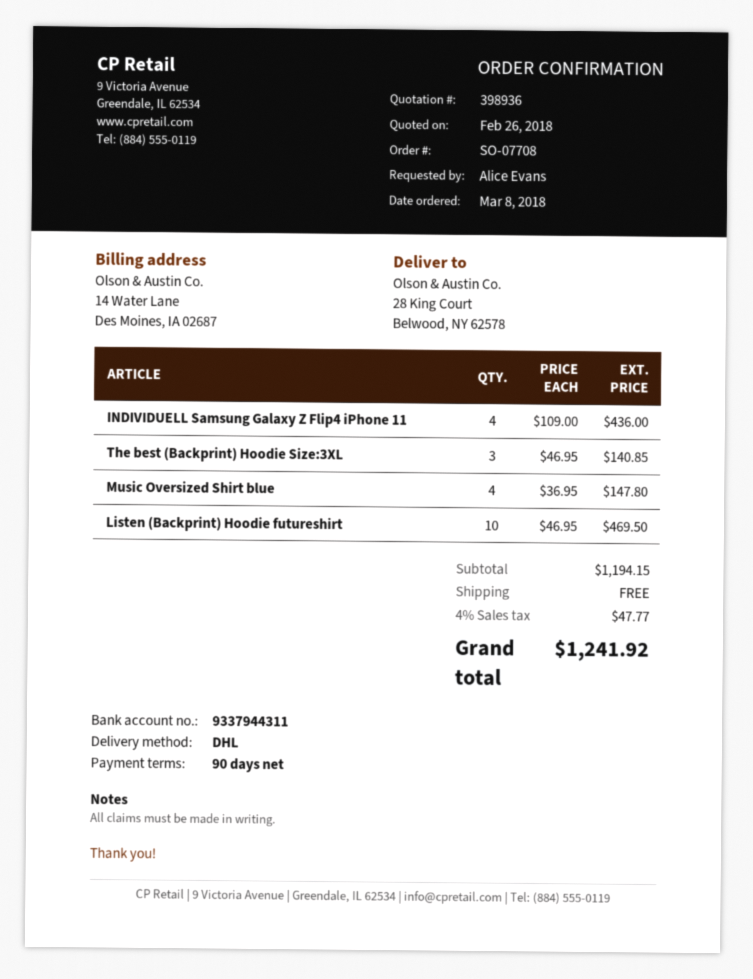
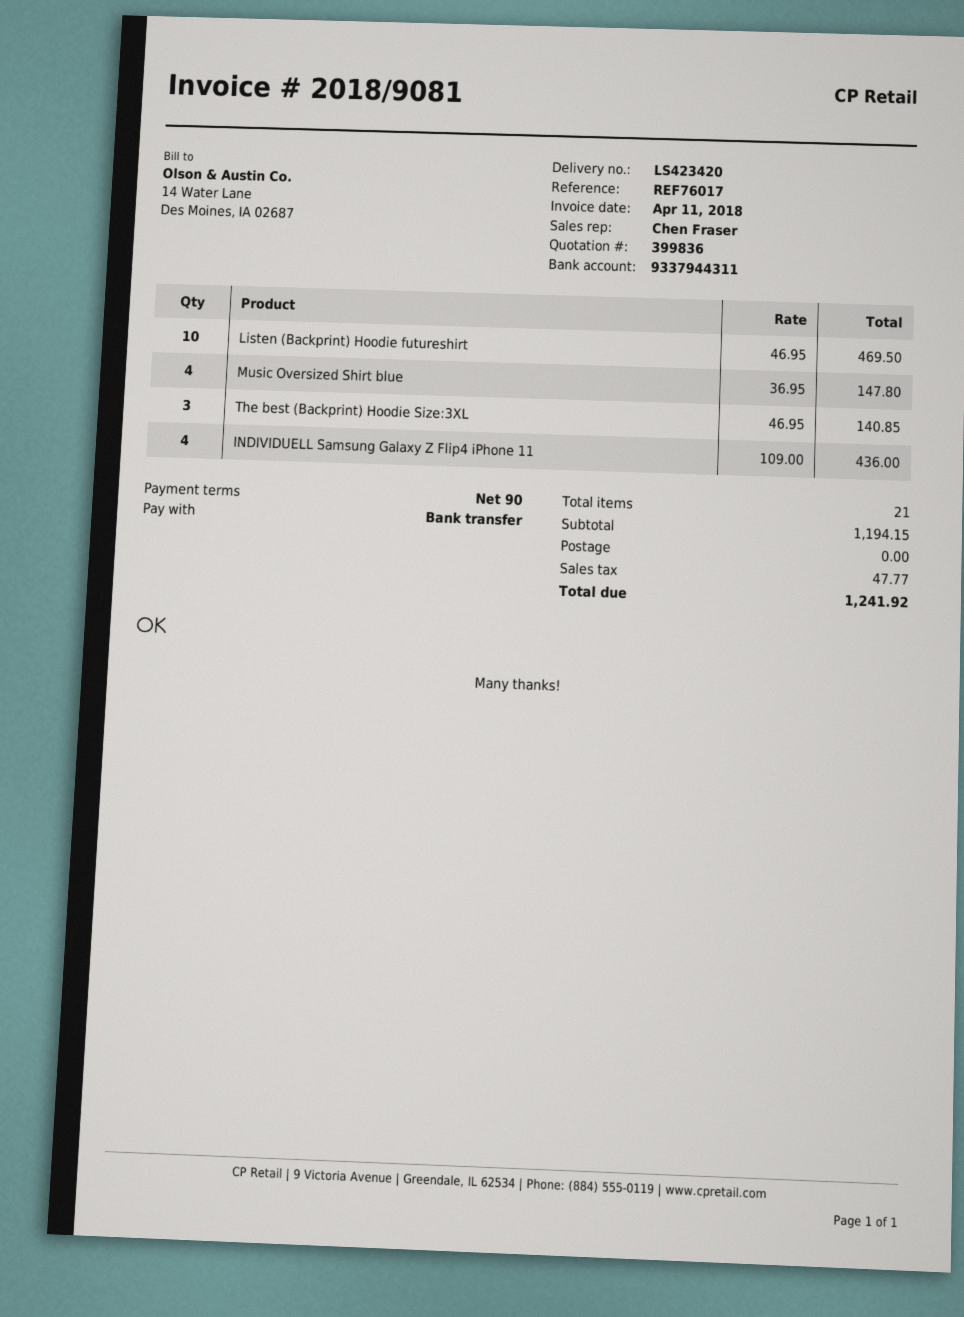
quote number: 398936 -> 399836

